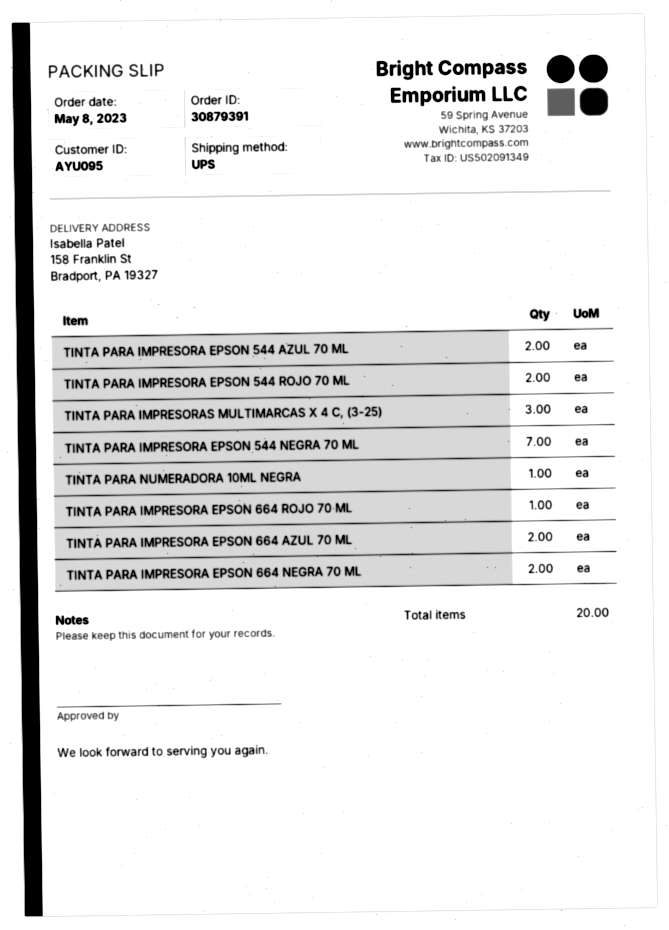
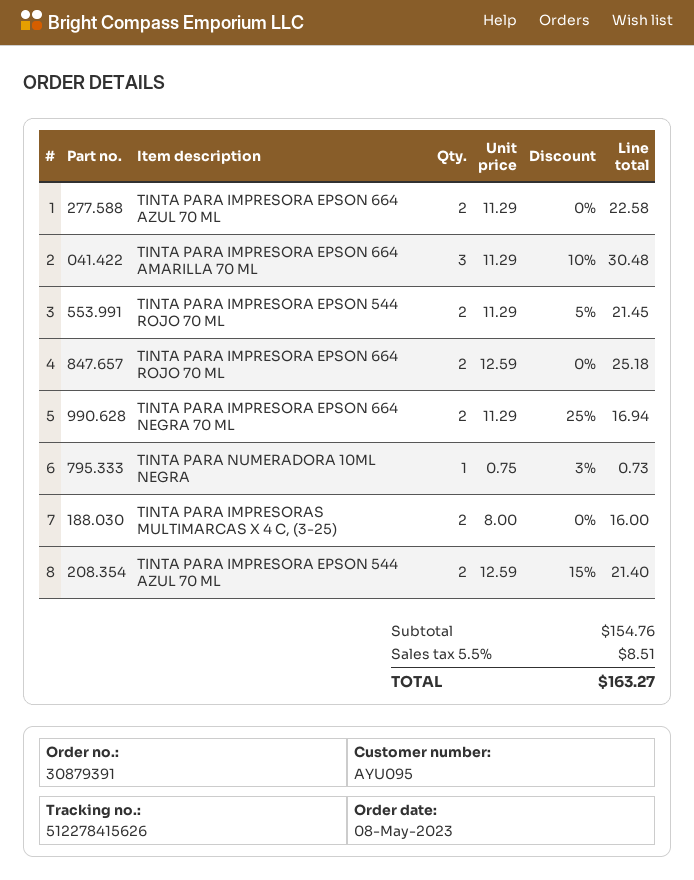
TINTA PARA IMPRESORAS MULTIMARCAS X 4 C, (3-25): 3 -> 2
TINTA PARA IMPRESORA EPSON 544 NEGRA 70 ML: 7 -> none
TINTA PARA IMPRESORA EPSON 664 ROJO 70 ML: 1 -> 2
TINTA PARA IMPRESORA EPSON 664 AMARILLA 70 ML: none -> 3

